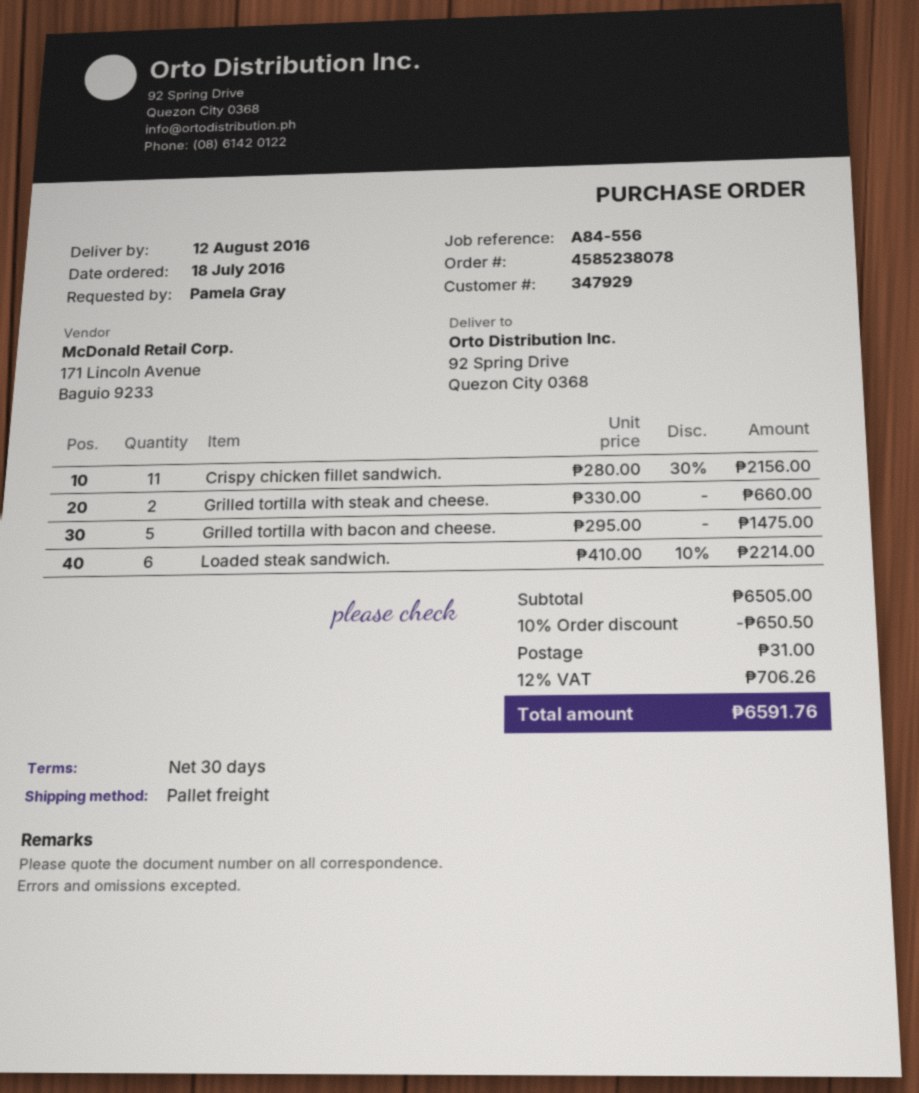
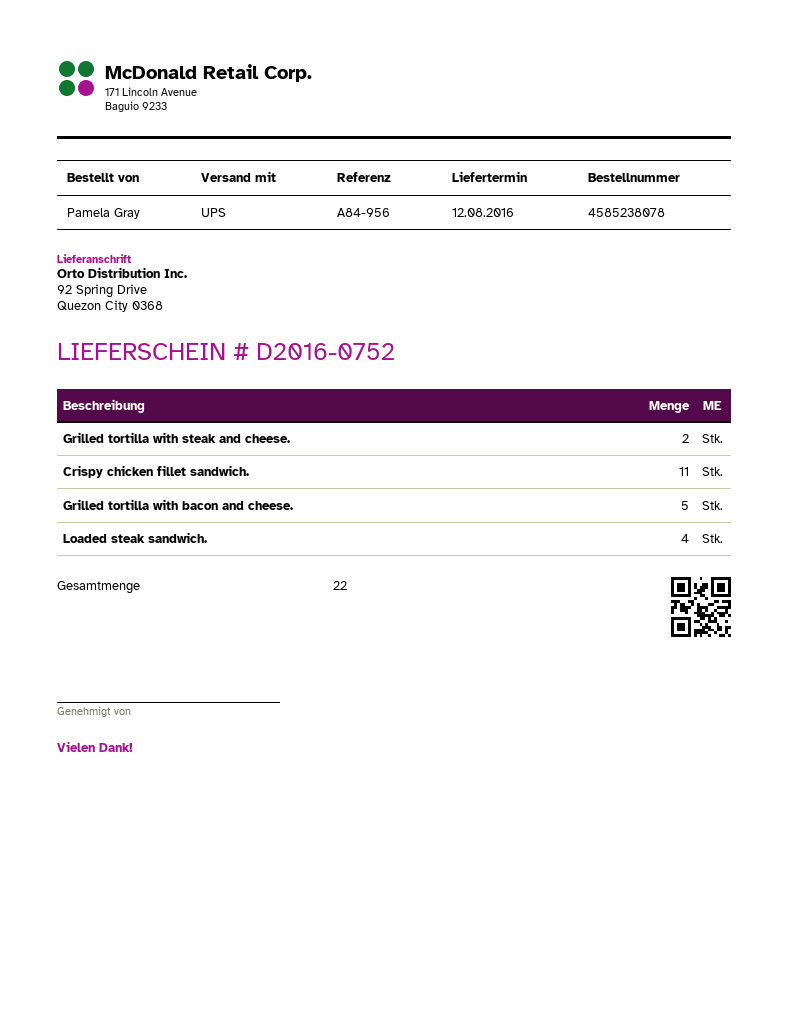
reference: A84-556 -> A84-956
shipping method: pallet freight -> UPS
Loaded steak sandwich.: 6 -> 4

